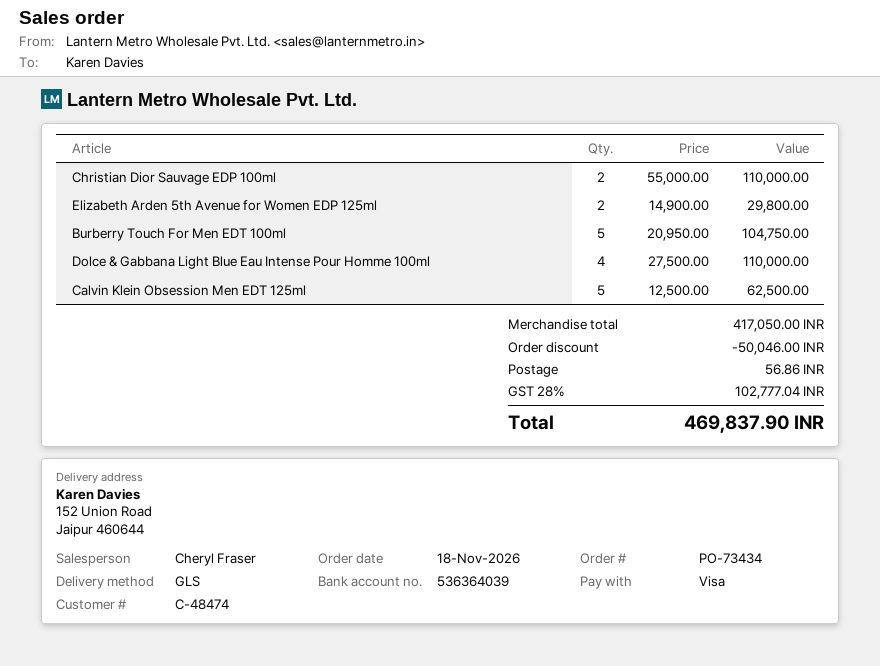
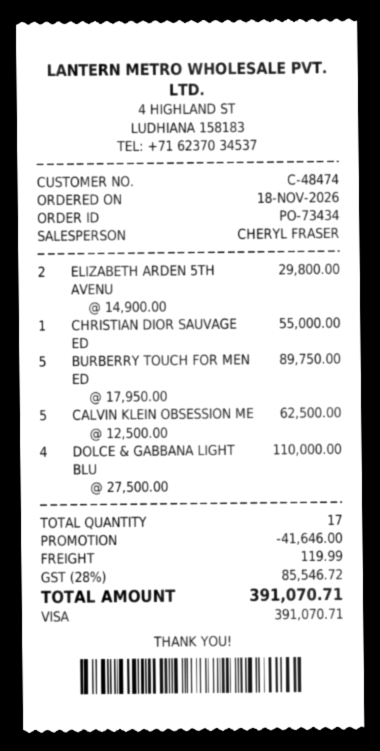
Christian Dior Sauvage EDP 100ml: 2 x 55000.00 = 110000.00 -> 1 x 55000.00 = 55000.00
Burberry Touch For Men EDT 100ml: 5 x 20950.00 = 104750.00 -> 5 x 17950.00 = 89750.00
discount: 50046.00 -> 41646.00
shipping: 56.86 -> 119.99
tax: 28% = 102777.04 -> 28% = 85546.72
total: 469837.90 -> 391070.71

